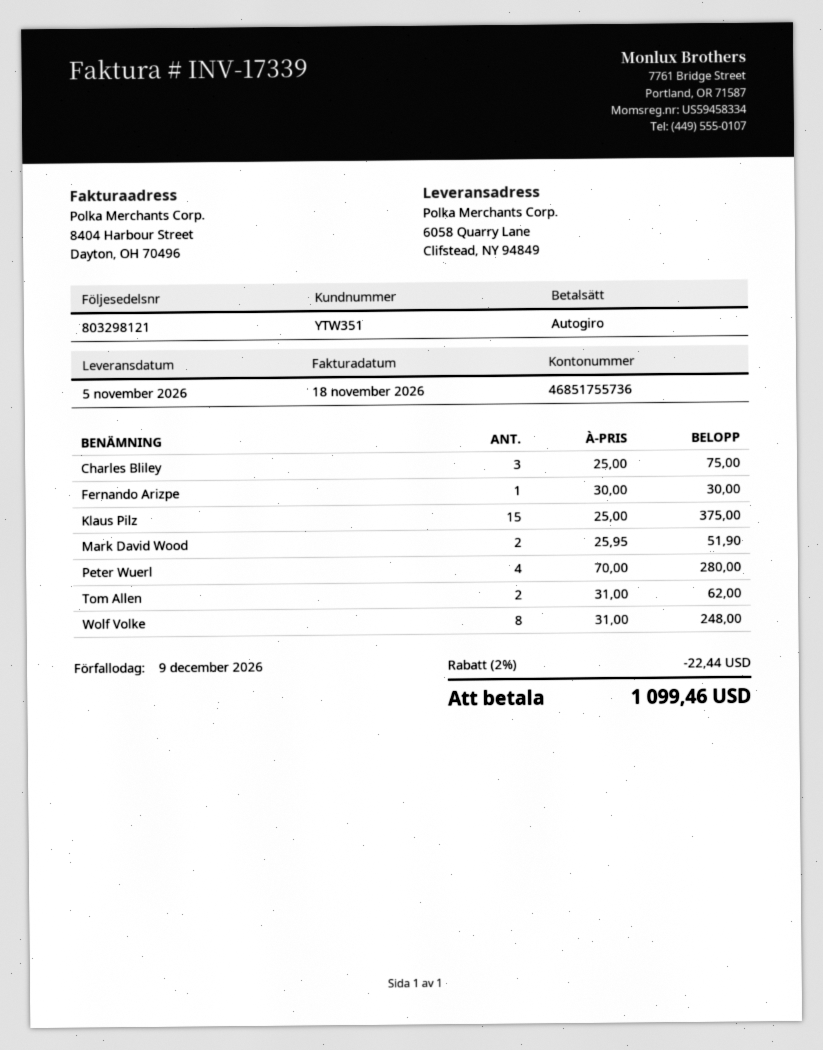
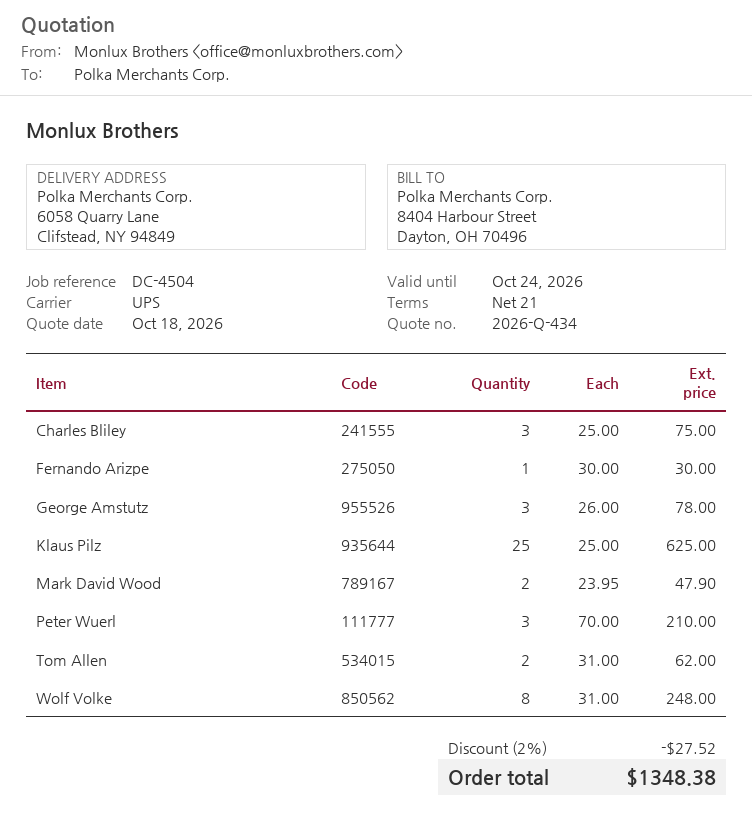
Klaus Pilz: 15 x 25.00 = 375.00 -> 25 x 25.00 = 625.00
Mark David Wood: 2 x 25.95 = 51.90 -> 2 x 23.95 = 47.90
Peter Wuerl: 4 x 70.00 = 280.00 -> 3 x 70.00 = 210.00
George Amstutz: none -> 3 x 26.00 = 78.00
discount: 2% = 22.44 -> 2% = 27.52
total: 1099.46 -> 1348.38

